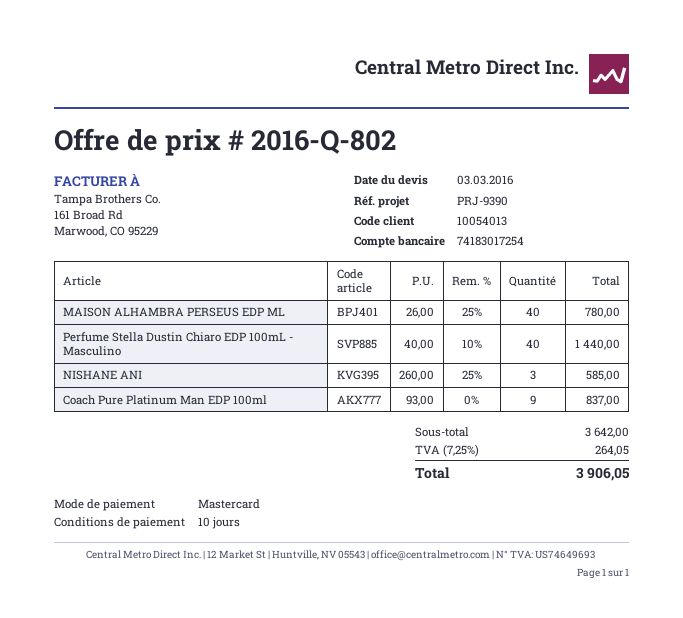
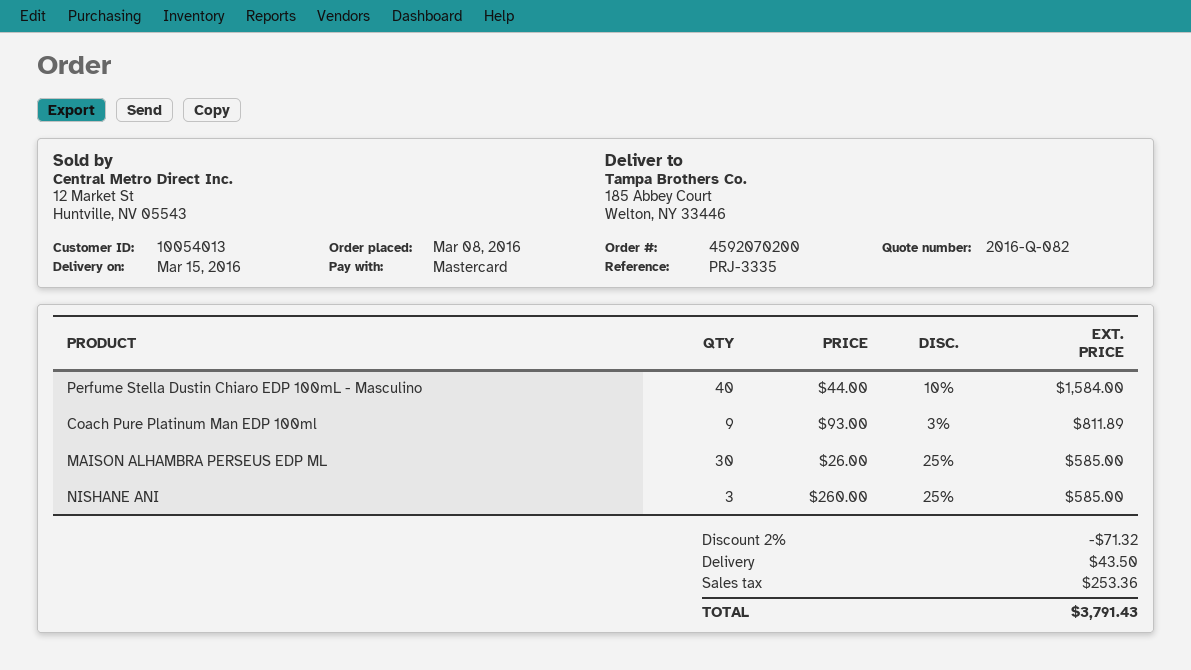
quote number: 2016-Q-802 -> 2016-Q-082
reference: PRJ-9390 -> PRJ-3335
MAISON ALHAMBRA PERSEUS EDP ML: 40 x 26.00 - 25% = 780.00 -> 30 x 26.00 - 25% = 585.00
Perfume Stella Dustin Chiaro EDP 100mL - Masculino: 40 x 40.00 - 10% = 1440.00 -> 40 x 44.00 - 10% = 1584.00
Coach Pure Platinum Man EDP 100ml: 9 x 93.00 = 837.00 -> 9 x 93.00 - 3% = 811.89
discount: none -> 2% = 71.32
shipping: none -> 43.50
tax: 264.05 -> 253.36
total: 3906.05 -> 3791.43

